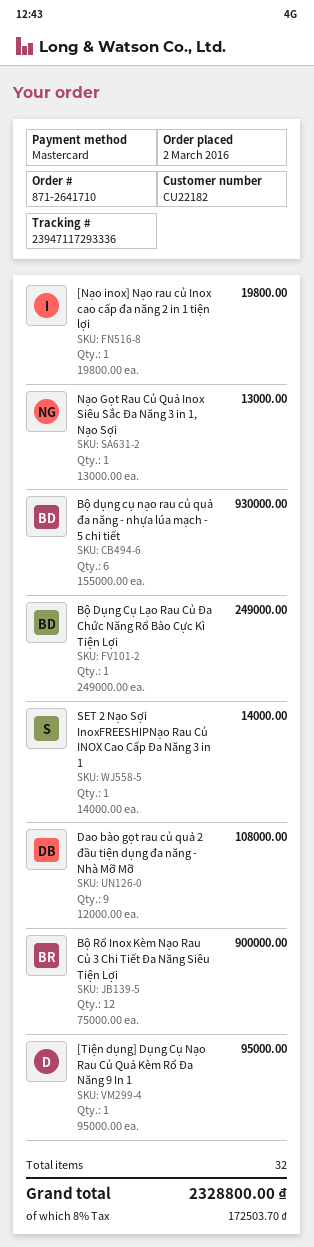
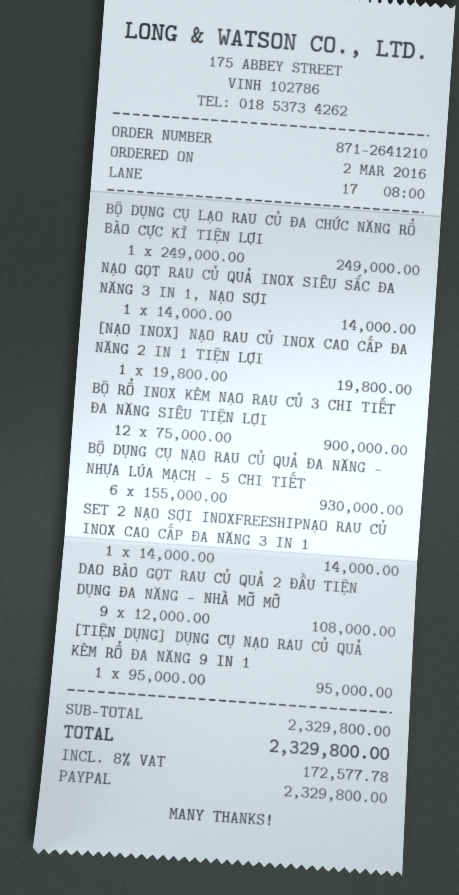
order number: 871-2641710 -> 871-2641210
payment method: Mastercard -> PayPal
Nạo Gọt Rau Củ Quả Inox Siêu Sắc Đa Năng 3 in 1, Nạo Sợi: 1 x 13000.00 = 13000.00 -> 1 x 14000.00 = 14000.00
tax: 8% = 172503.70 -> 8% = 172577.78
total: 2328800.00 -> 2329800.00

